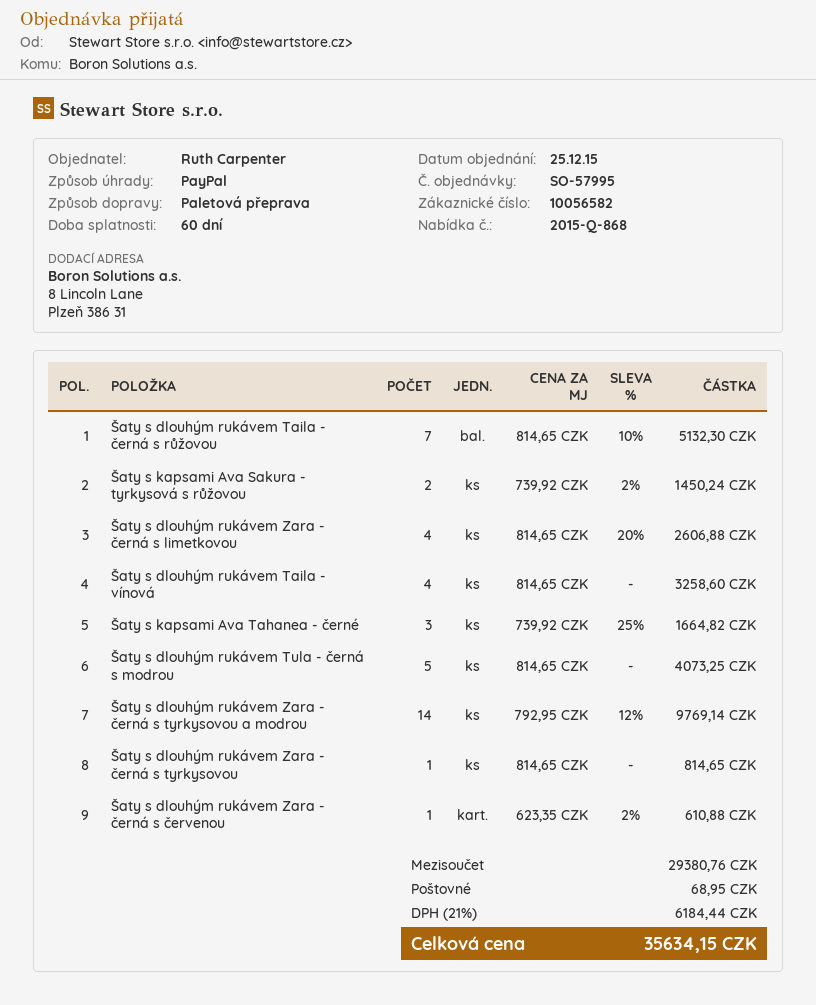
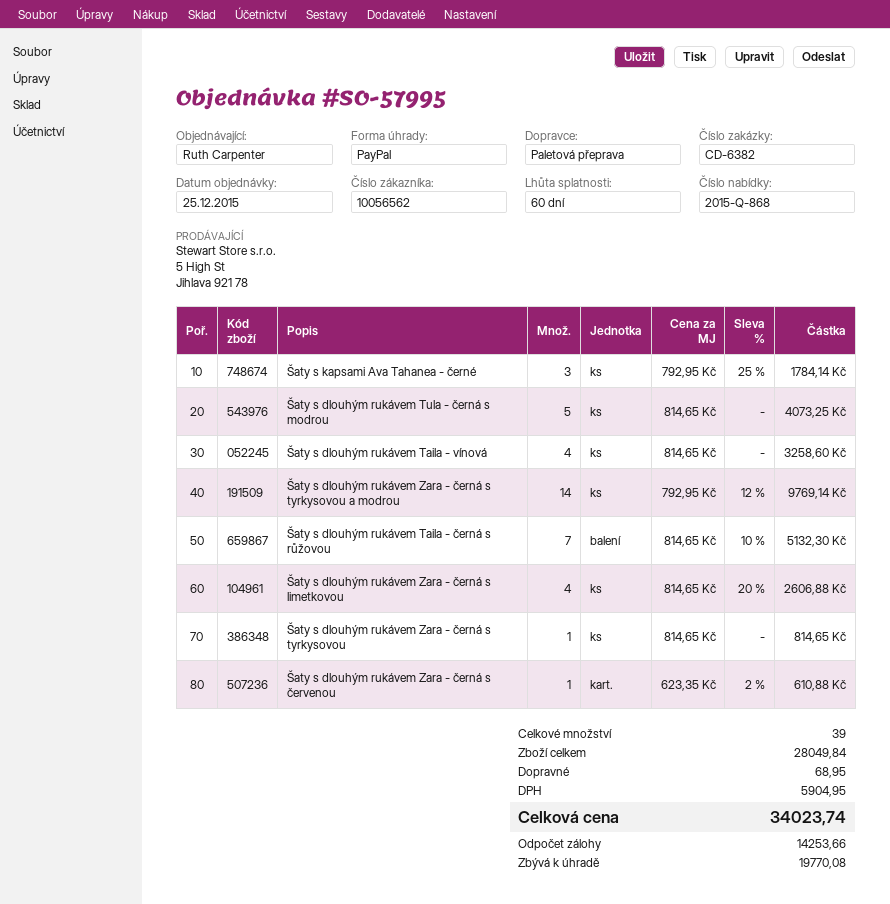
customer number: 10056582 -> 10056562
Šaty s kapsami Ava Sakura - tyrkysová s růžovou: 2 x 739.92 - 2% = 1450.24 -> none
Šaty s kapsami Ava Tahanea - černé: 3 x 739.92 - 25% = 1664.82 -> 3 x 792.95 - 25% = 1784.14
subtotal: 29380.76 -> 28049.84
tax: 6184.44 -> 5904.95
total: 35634.15 -> 34023.74

